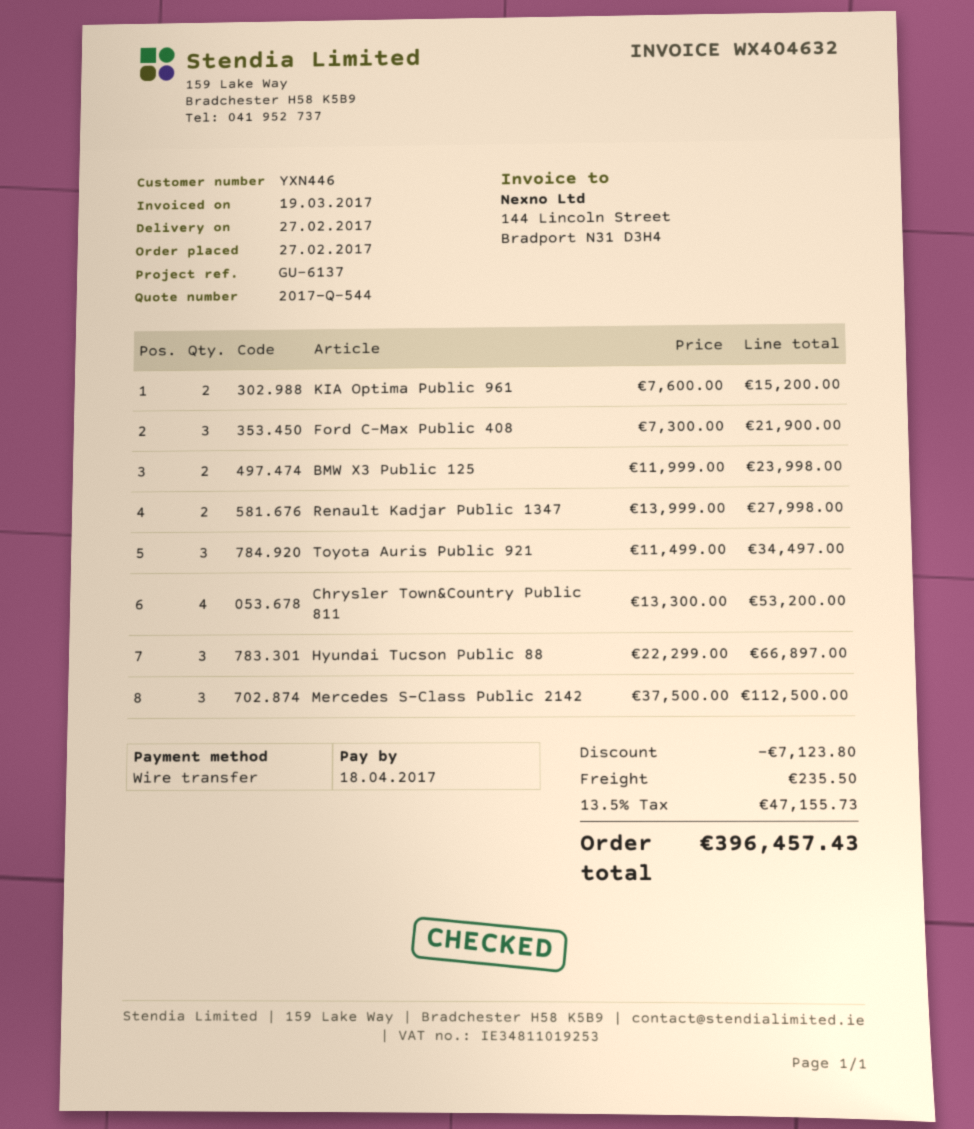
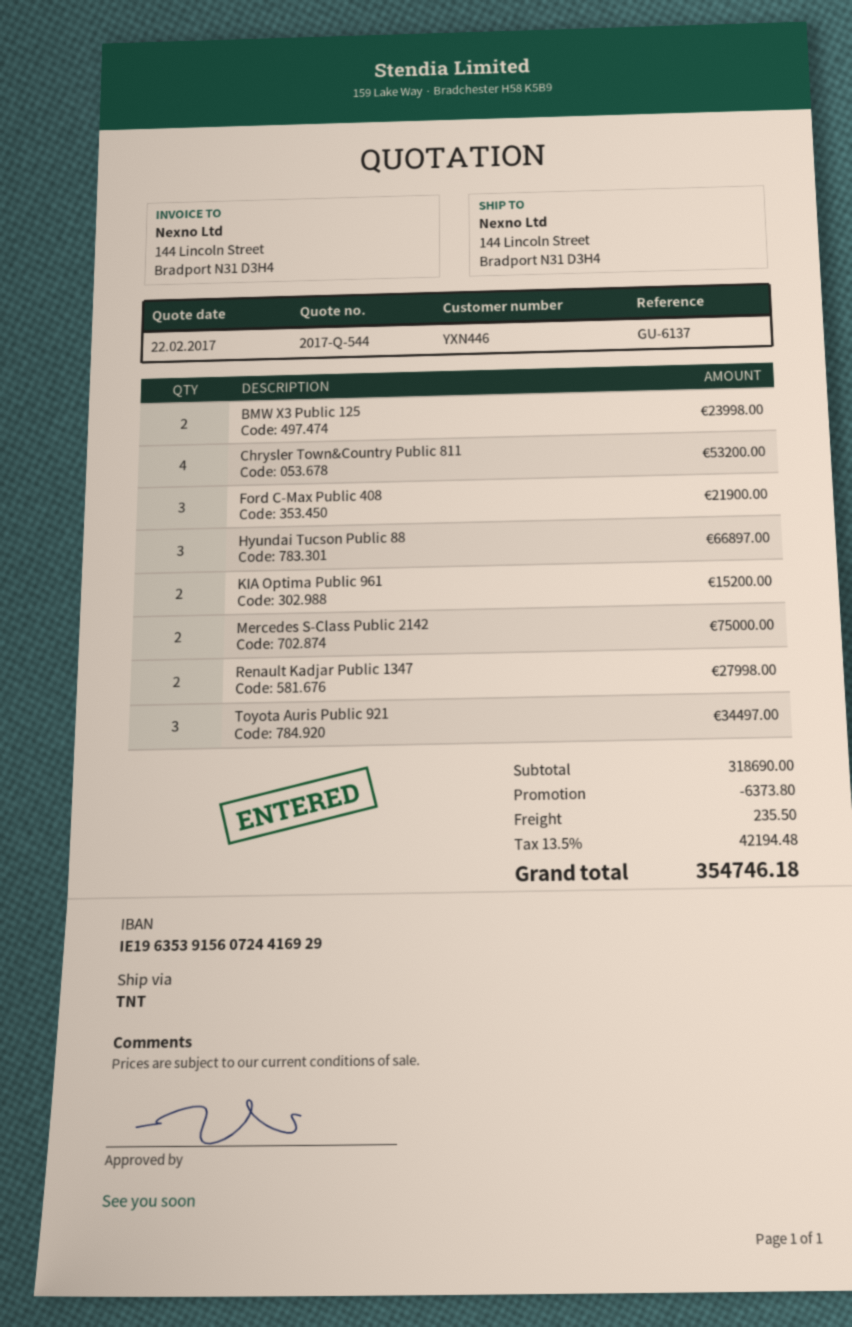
Mercedes S-Class Public 2142: 3 for 112500.00 -> 2 for 75000.00
discount: 7123.80 -> 6373.80
tax: 13.5% = 47155.73 -> 13.5% = 42194.48
total: 396457.43 -> 354746.18

